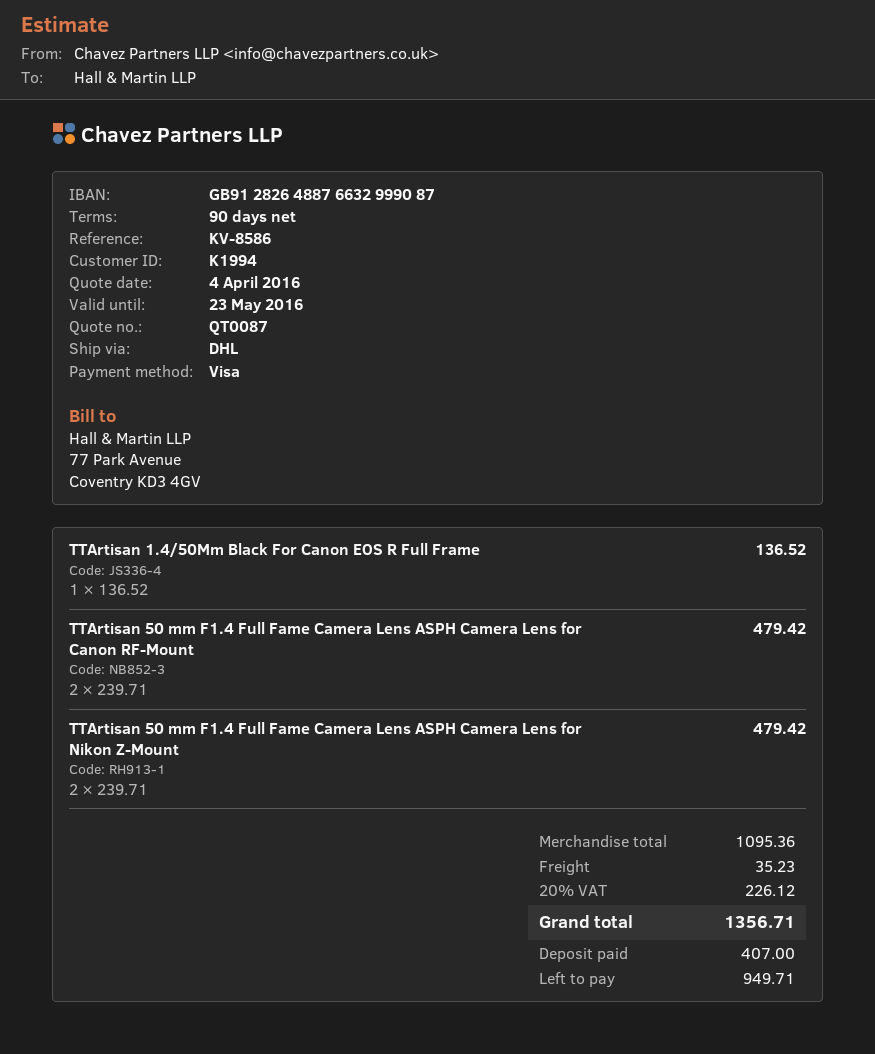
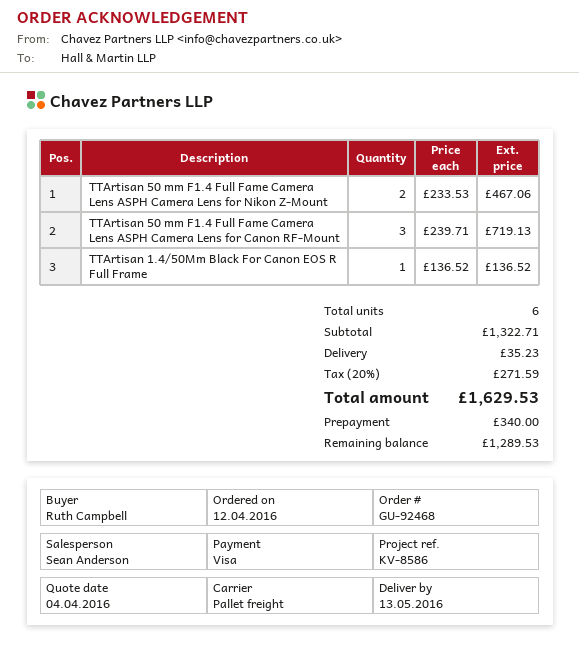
shipping method: DHL -> pallet freight
TTArtisan 50 mm F1.4 Full Fame Camera Lens ASPH Camera Lens for Canon RF-Mount: 2 x 239.71 = 479.42 -> 3 x 239.71 = 719.13
TTArtisan 50 mm F1.4 Full Fame Camera Lens ASPH Camera Lens for Nikon Z-Mount: 2 x 239.71 = 479.42 -> 2 x 233.53 = 467.06
subtotal: 1095.36 -> 1322.71
tax: 20% = 226.12 -> 20% = 271.59
total: 1356.71 -> 1629.53
deposit: 407.00 -> 340.00
balance: 949.71 -> 1289.53

